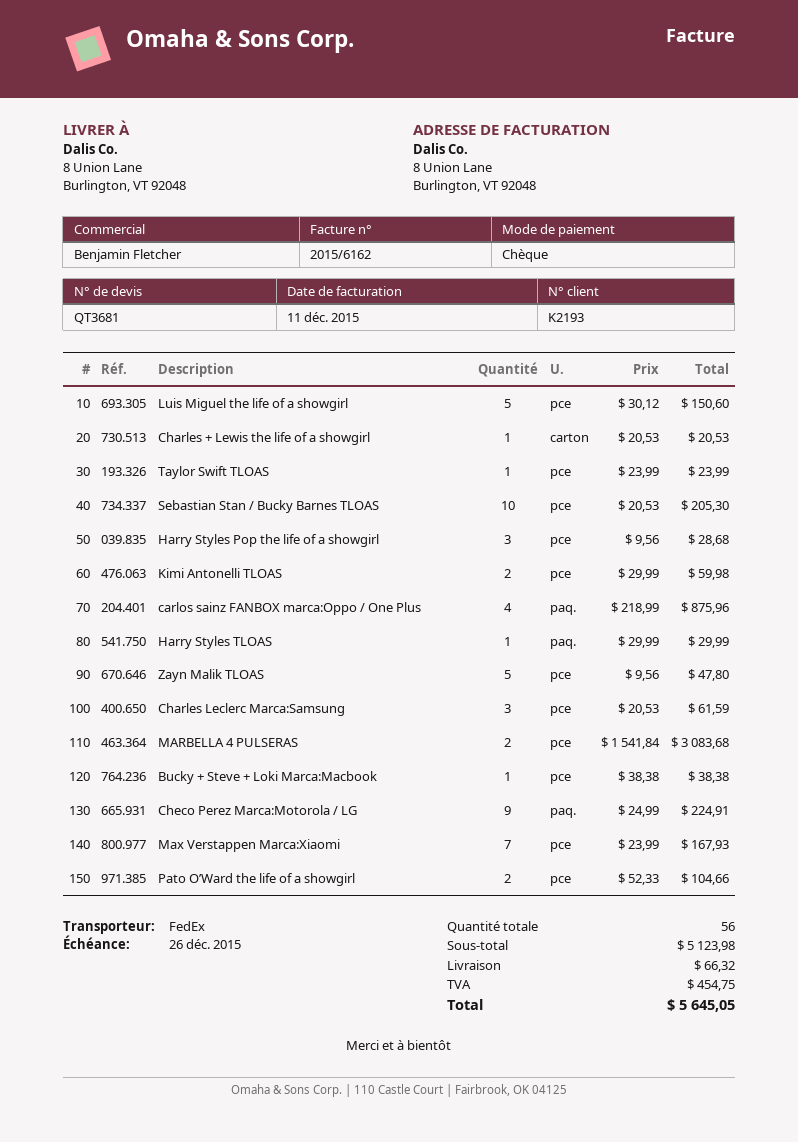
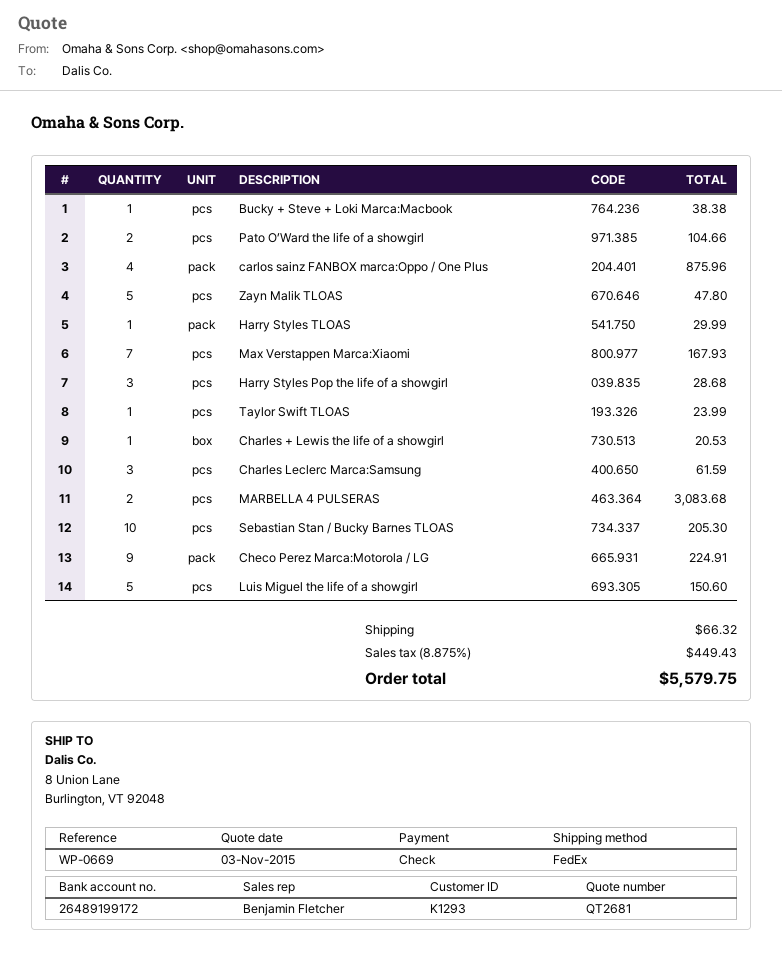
quote number: QT3681 -> QT2681
customer number: K2193 -> K1293
Kimi Antonelli TLOAS: 2 for 59.98 -> none
tax: 454.75 -> 449.43
total: 5645.05 -> 5579.75

